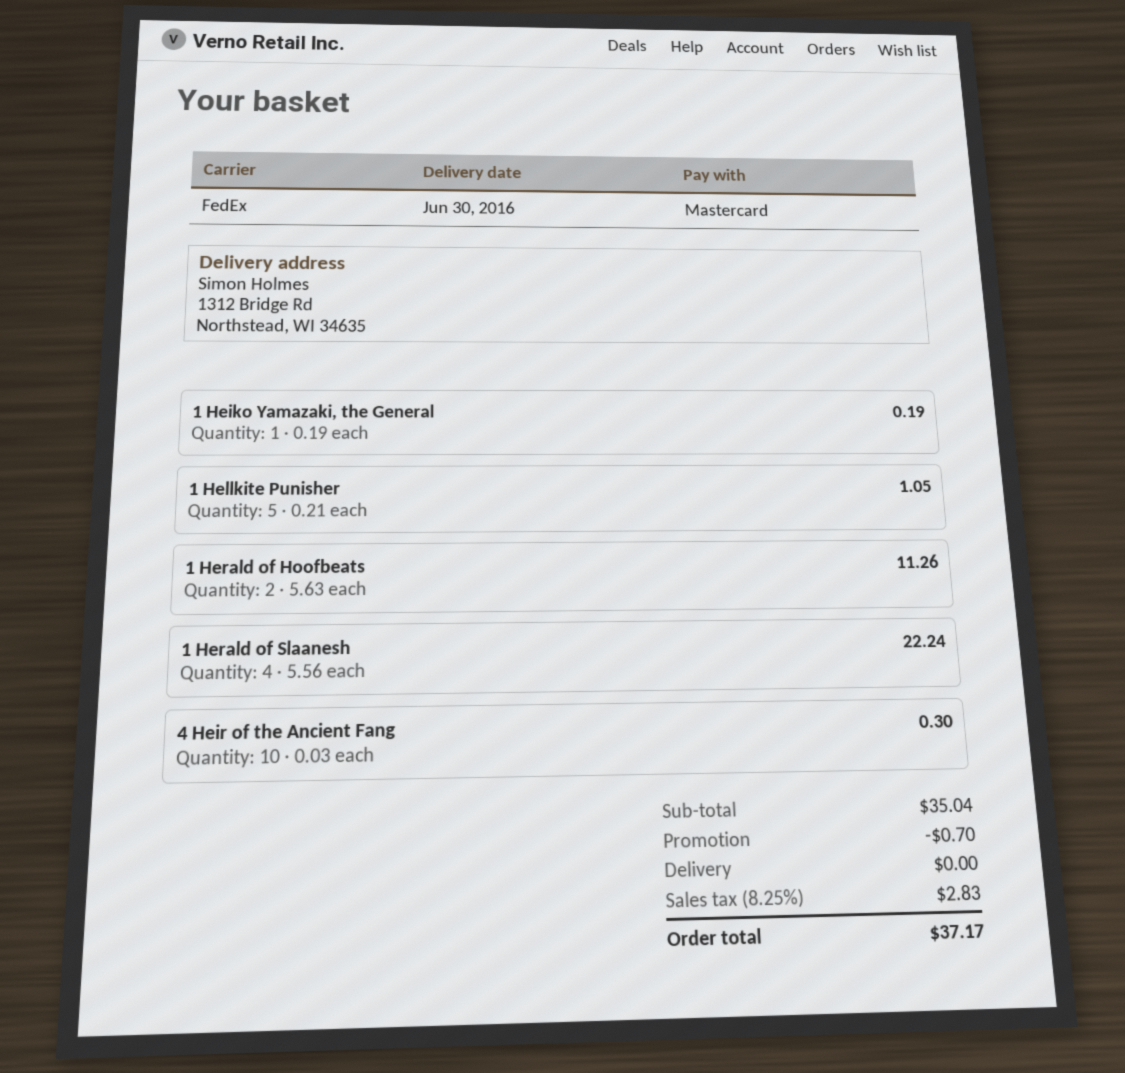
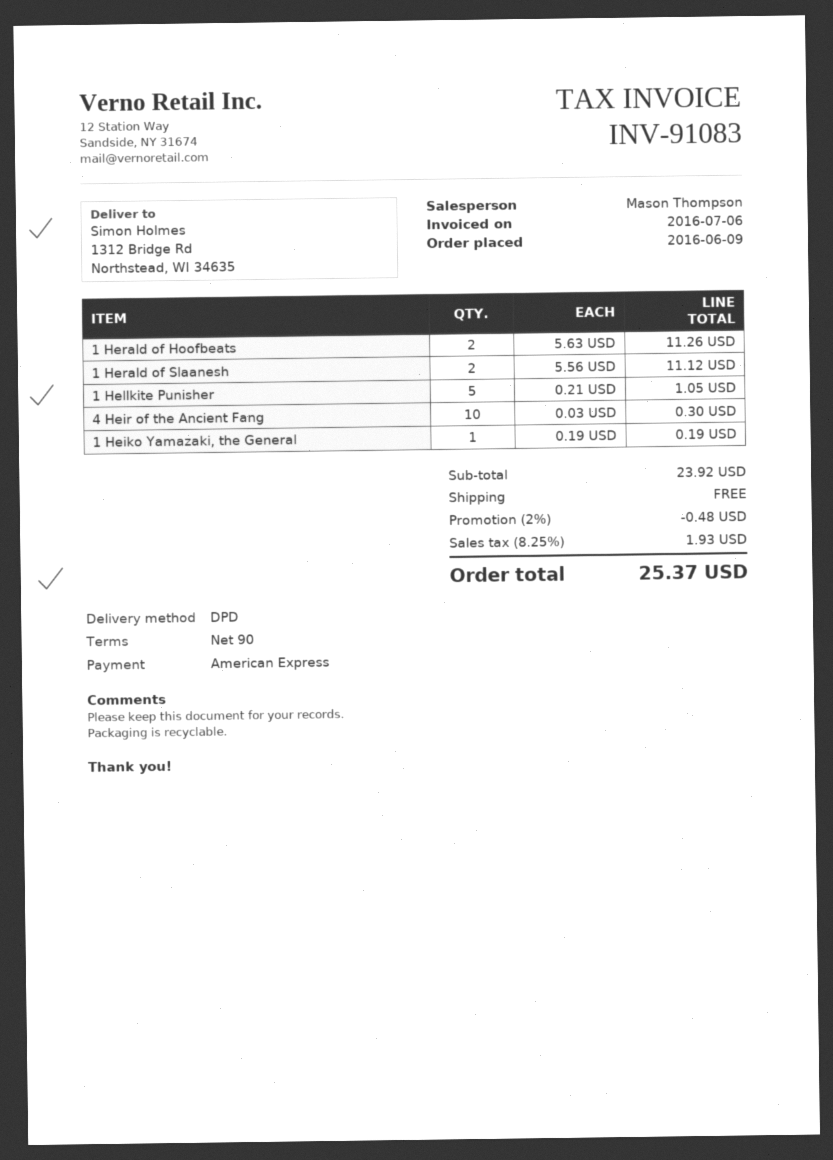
payment method: Mastercard -> American Express
shipping method: FedEx -> DPD
1 Herald of Slaanesh: 4 x 5.56 = 22.24 -> 2 x 5.56 = 11.12
subtotal: 35.04 -> 23.92
discount: 0.70 -> 0.48
tax: 8.25% = 2.83 -> 8.25% = 1.93
total: 37.17 -> 25.37

